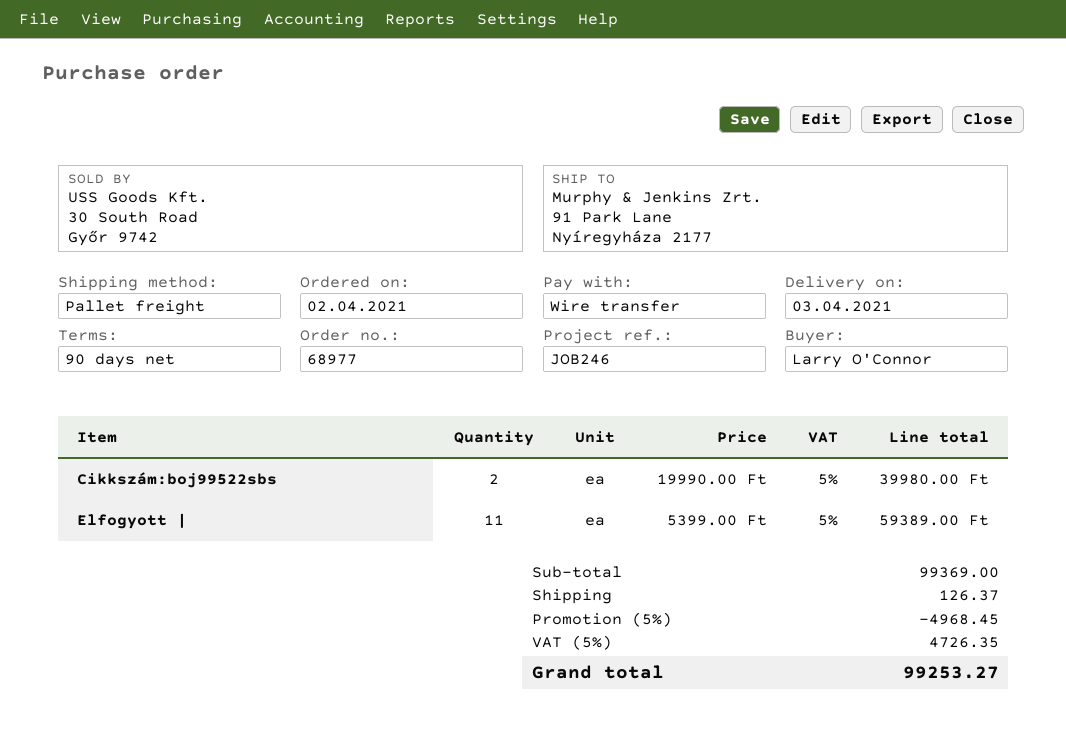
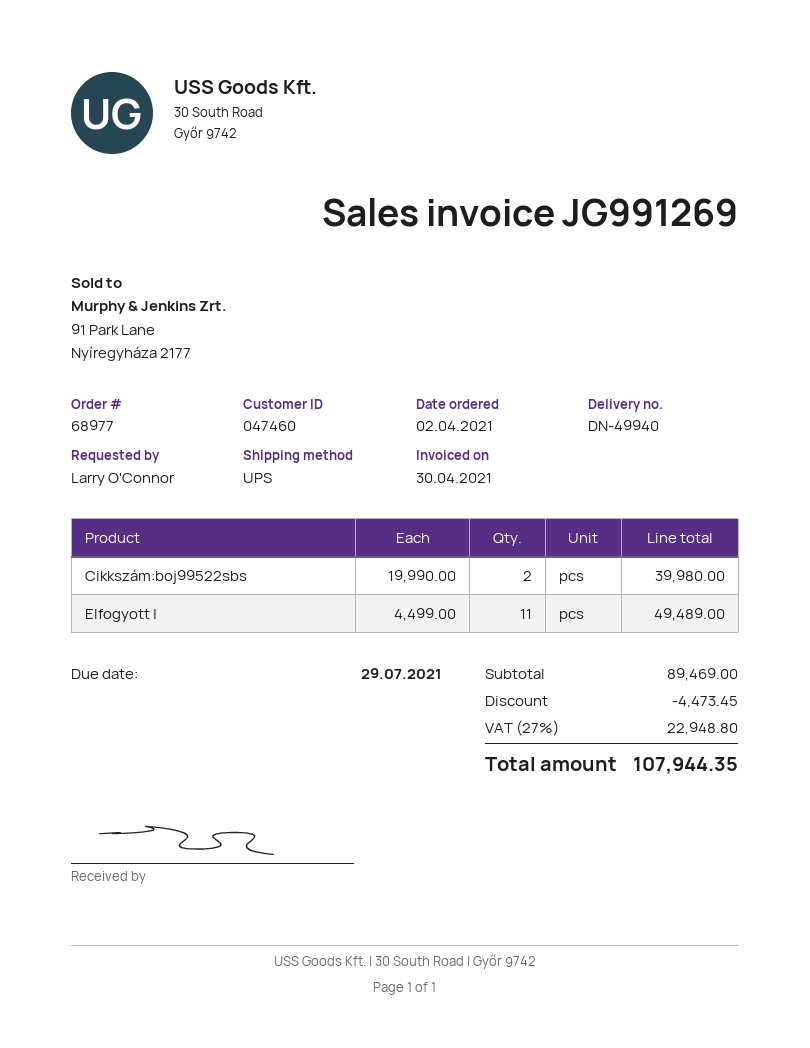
shipping method: pallet freight -> UPS
Elfogyott |: 11 x 5399.00 = 59389.00 -> 11 x 4499.00 = 49489.00
subtotal: 99369.00 -> 89469.00
discount: 4968.45 -> 4473.45
shipping: 126.37 -> none
tax: 5% = 4726.35 -> 27% = 22948.80
total: 99253.27 -> 107944.35

